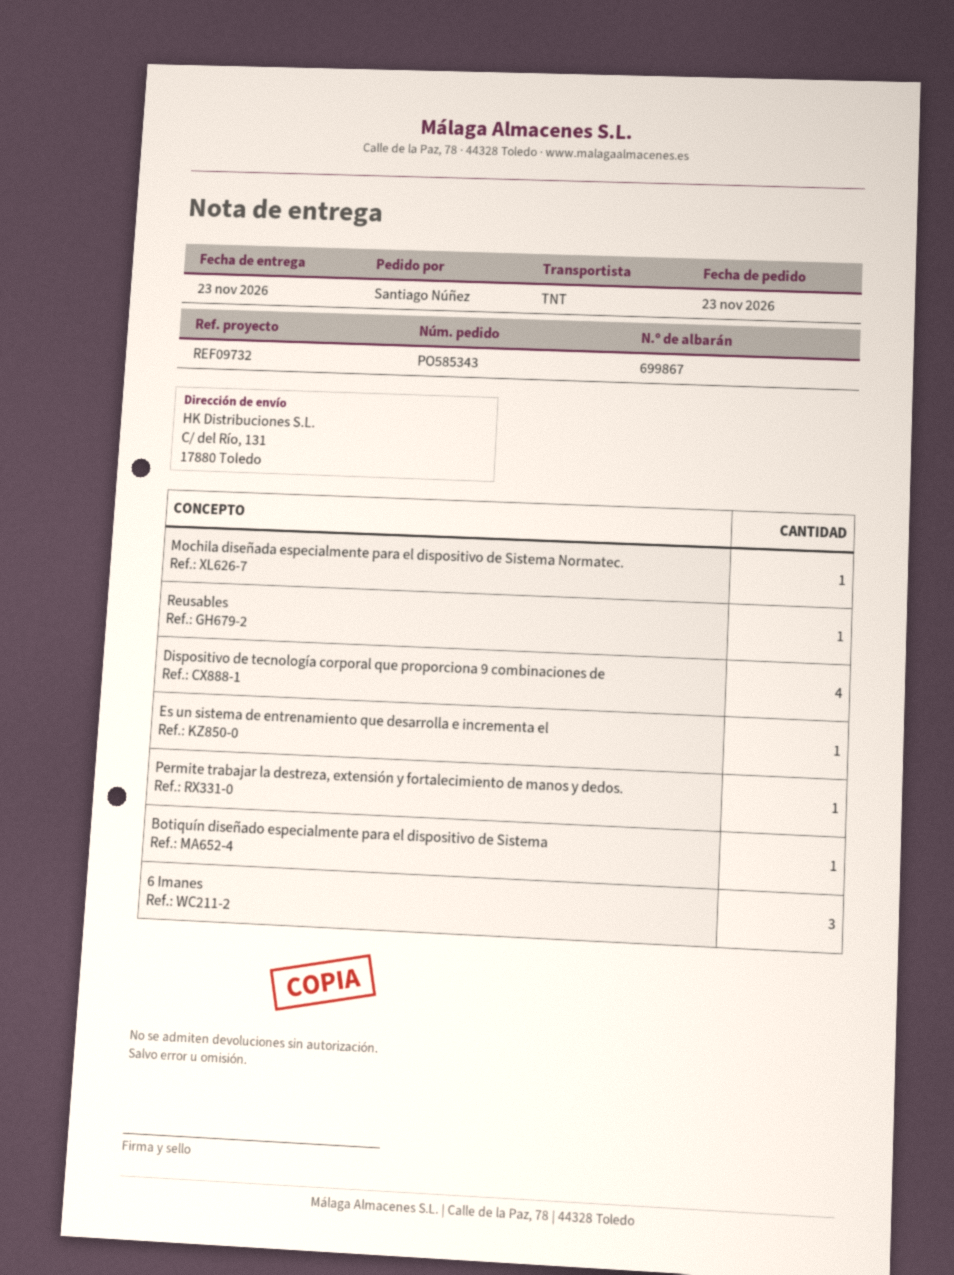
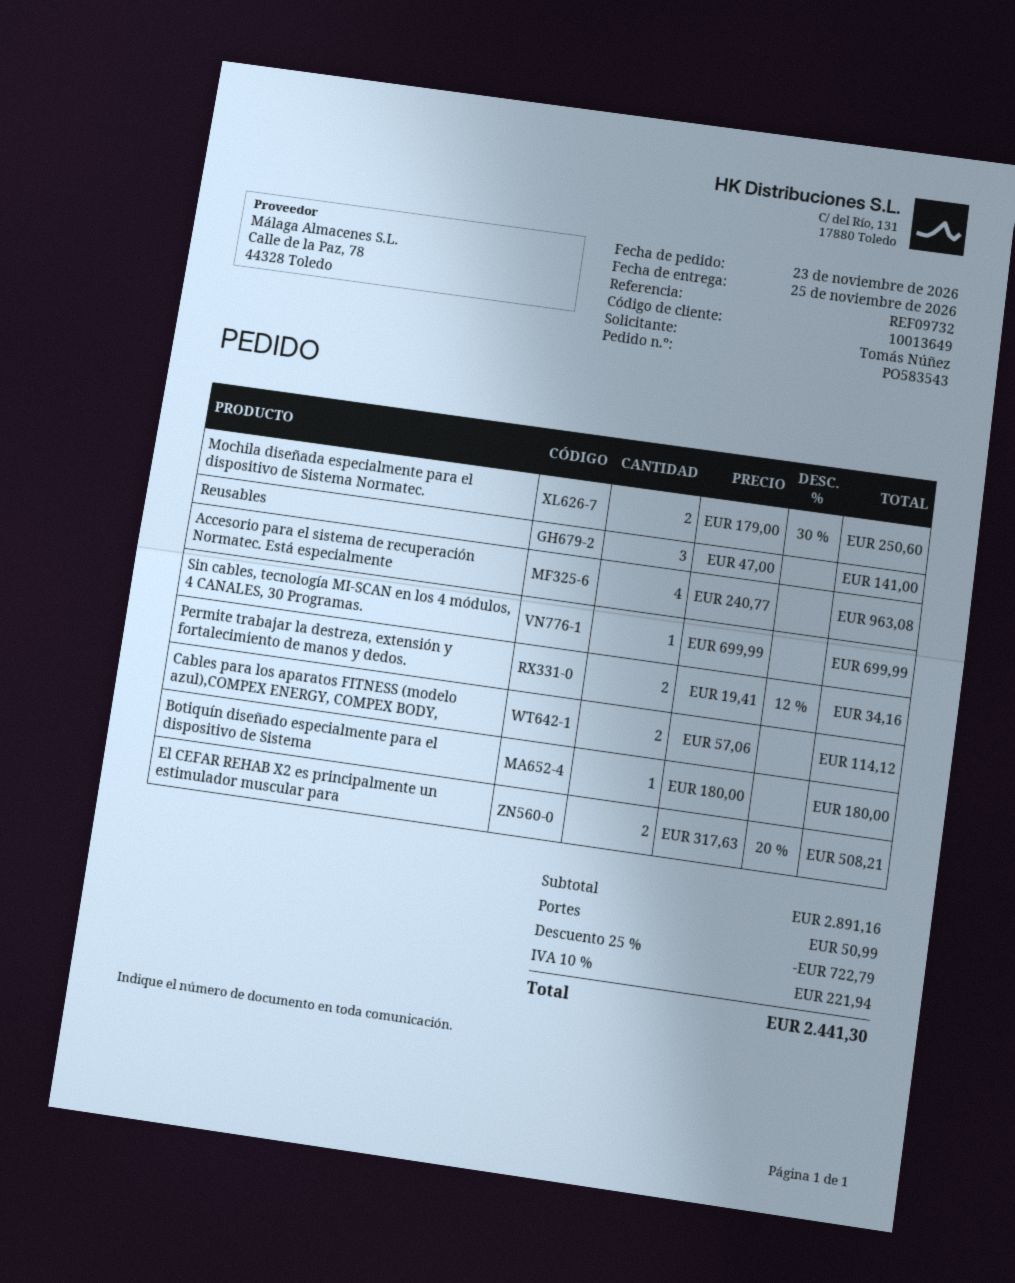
order number: PO585343 -> PO583543
delivery date: 2026-11-23 -> 2026-11-25
ordered by: Santiago Núñez -> Tomás Núñez
Mochila diseñada especialmente para el dispositivo de Sistema Normatec.: 1 -> 2
Reusables: 1 -> 3
Dispositivo de tecnología corporal que proporciona 9 combinaciones de: 4 -> none
Es un sistema de entrenamiento que desarrolla e incrementa el: 1 -> none
Permite trabajar la destreza, extensión y fortalecimiento de manos y dedos.: 1 -> 2
6 Imanes: 3 -> none
Accesorio para el sistema de recuperación Normatec. Está especialmente: none -> 4
Sin cables, tecnología MI-SCAN en los 4 módulos, 4 CANALES, 30 Programas.: none -> 1
Cables para los aparatos FITNESS (modelo azul),COMPEX ENERGY, COMPEX BODY,: none -> 2
El CEFAR REHAB X2 es principalmente un estimulador muscular para: none -> 2

